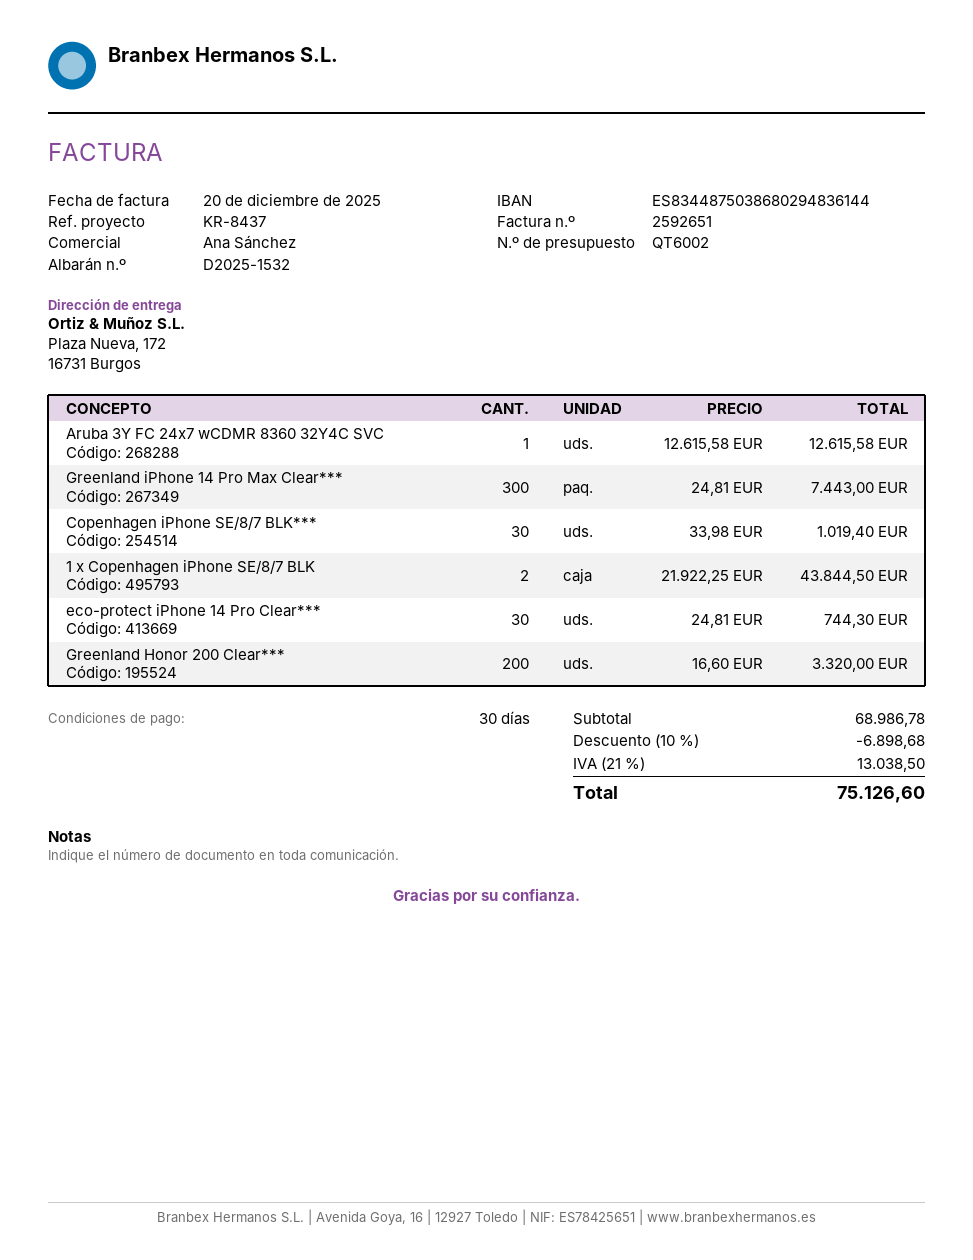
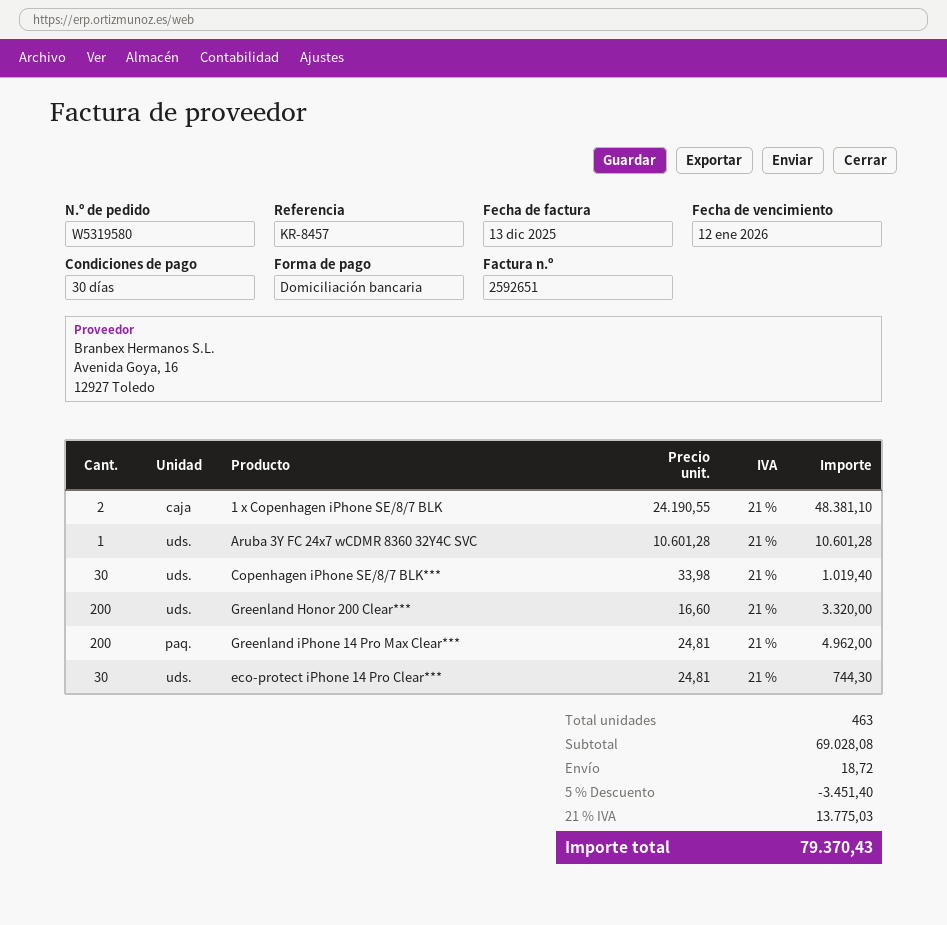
invoice date: 2025-12-20 -> 2025-12-13
reference: KR-8437 -> KR-8457
Aruba 3Y FC 24x7 wCDMR 8360 32Y4C SVC: 1 x 12615.58 = 12615.58 -> 1 x 10601.28 = 10601.28
Greenland iPhone 14 Pro Max Clear***: 300 x 24.81 = 7443.00 -> 200 x 24.81 = 4962.00
1 x Copenhagen iPhone SE/8/7 BLK: 2 x 21922.25 = 43844.50 -> 2 x 24190.55 = 48381.10
subtotal: 68986.78 -> 69028.08
discount: 10% = 6898.68 -> 5% = 3451.40
shipping: none -> 18.72
tax: 21% = 13038.50 -> 21% = 13775.03
total: 75126.60 -> 79370.43

